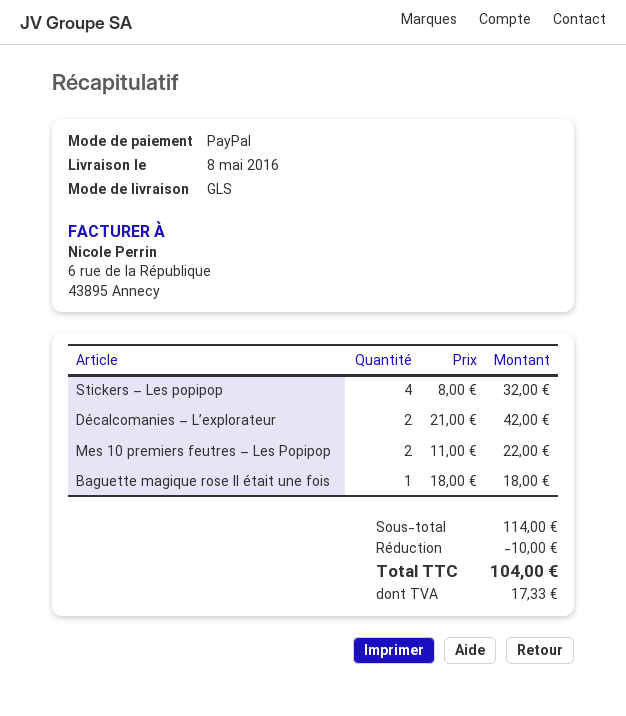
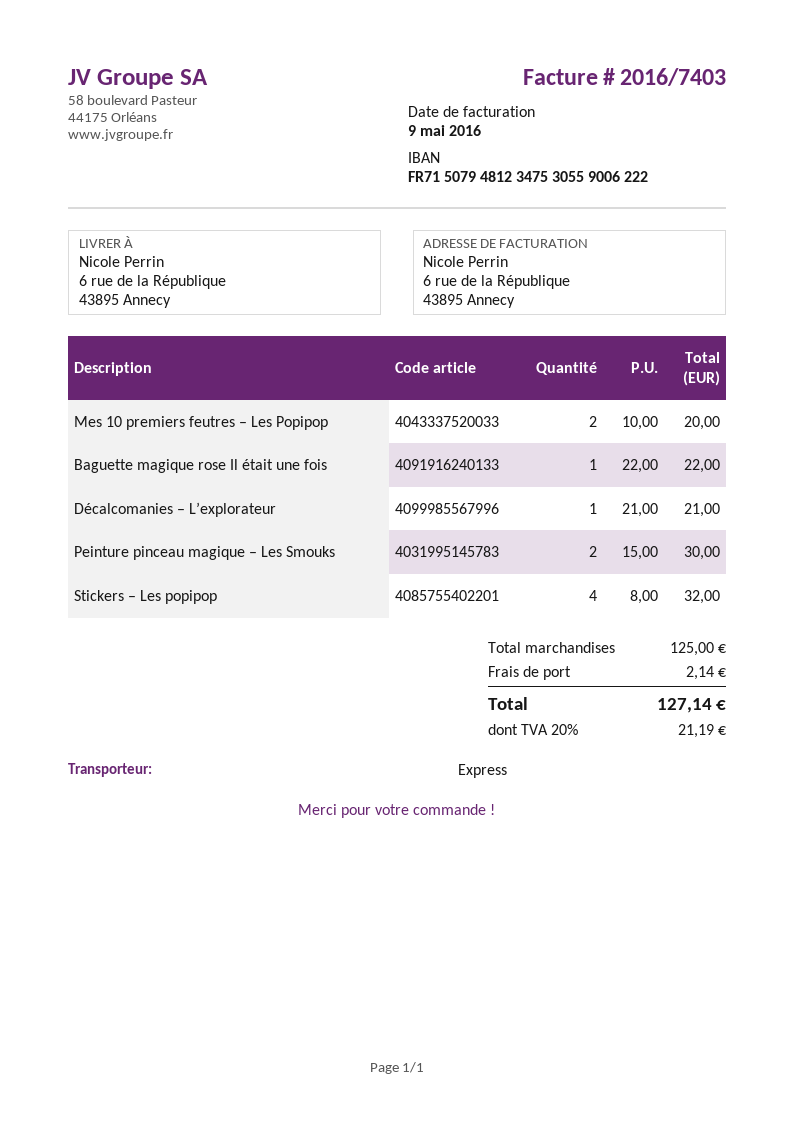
shipping method: GLS -> express
Décalcomanies – L’explorateur: 2 x 21.00 = 42.00 -> 1 x 21.00 = 21.00
Mes 10 premiers feutres – Les Popipop: 2 x 11.00 = 22.00 -> 2 x 10.00 = 20.00
Baguette magique rose Il était une fois: 1 x 18.00 = 18.00 -> 1 x 22.00 = 22.00
Peinture pinceau magique – Les Smouks: none -> 2 x 15.00 = 30.00
subtotal: 114.00 -> 125.00
discount: 10.00 -> none
shipping: none -> 2.14
tax: 17.33 -> 21.19
total: 104.00 -> 127.14

